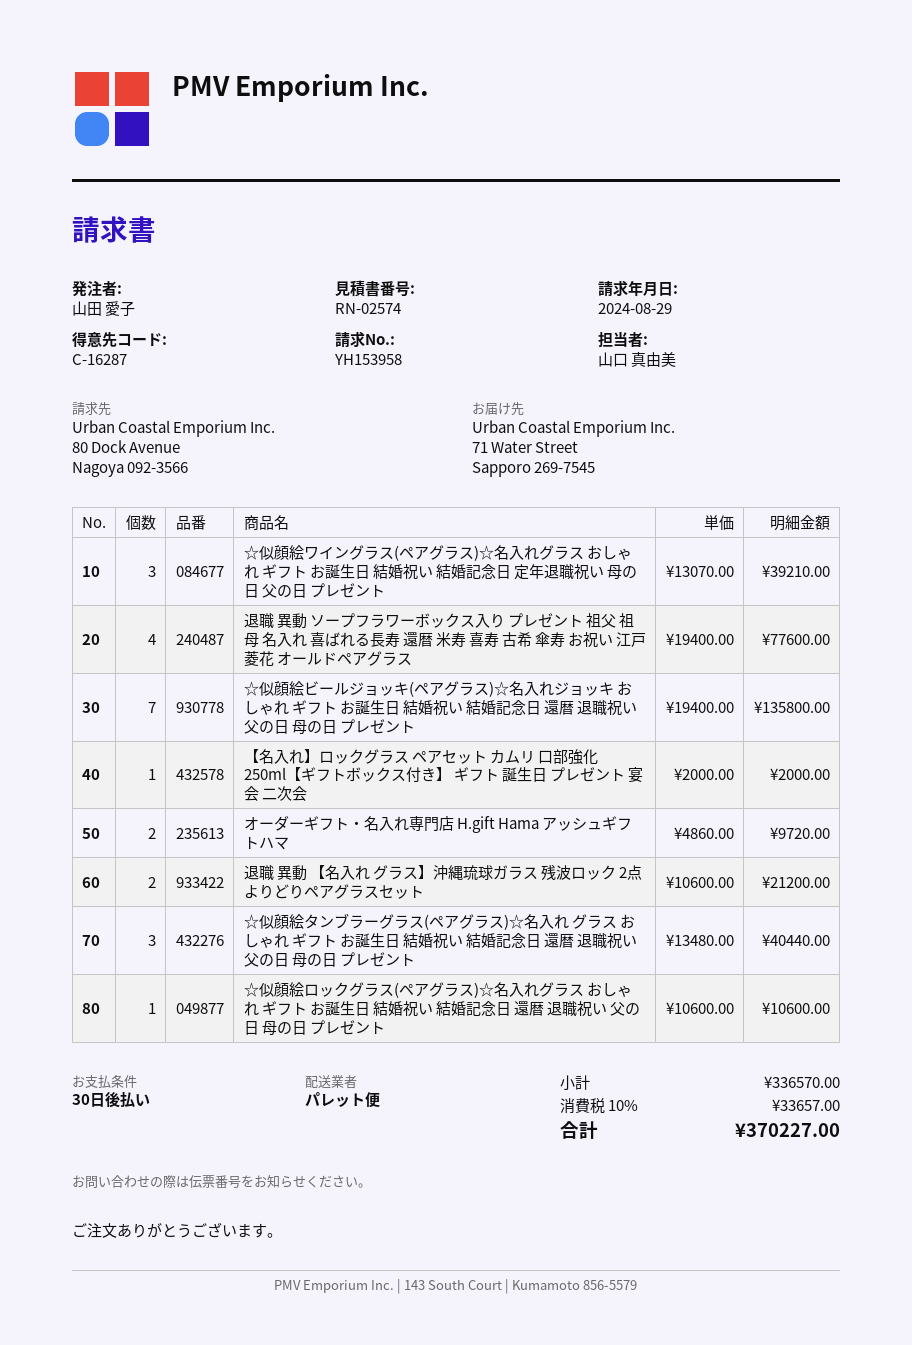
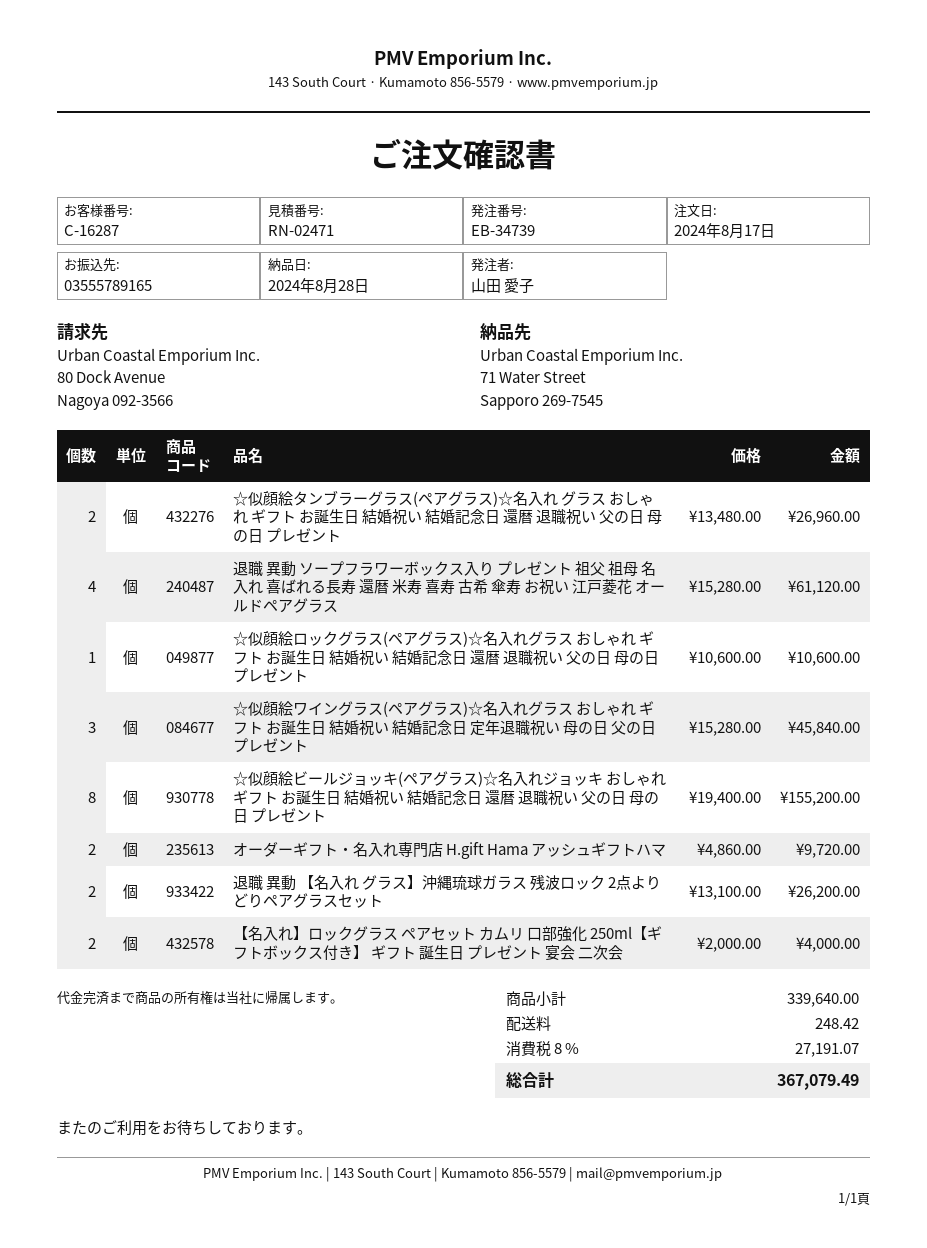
quote number: RN-02574 -> RN-02471
☆似顔絵ワイングラス(ペアグラス)☆名入れグラス おしゃれ ギフト お誕生日 結婚祝い 結婚記念日 定年退職祝い 母の日 父の日 プレゼント: 3 x 13070.00 = 39210.00 -> 3 x 15280.00 = 45840.00
退職 異動 ソープフラワーボックス入り プレゼント 祖父 祖母 名入れ 喜ばれる長寿 還暦 米寿 喜寿 古希 傘寿 お祝い 江戸菱花 オールドペアグラス: 4 x 19400.00 = 77600.00 -> 4 x 15280.00 = 61120.00
☆似顔絵ビールジョッキ(ペアグラス)☆名入れジョッキ おしゃれ ギフト お誕生日 結婚祝い 結婚記念日 還暦 退職祝い 父の日 母の日 プレゼント: 7 x 19400.00 = 135800.00 -> 8 x 19400.00 = 155200.00
【名入れ】ロックグラス ペアセット カムリ 口部強化 250ml【ギフトボックス付き】 ギフト 誕生日 プレゼント 宴会 二次会: 1 x 2000.00 = 2000.00 -> 2 x 2000.00 = 4000.00
退職 異動 【名入れ グラス】沖縄琉球ガラス 残波ロック 2点よりどりペアグラスセット: 2 x 10600.00 = 21200.00 -> 2 x 13100.00 = 26200.00
☆似顔絵タンブラーグラス(ペアグラス)☆名入れ グラス おしゃれ ギフト お誕生日 結婚祝い 結婚記念日 還暦 退職祝い 父の日 母の日 プレゼント: 3 x 13480.00 = 40440.00 -> 2 x 13480.00 = 26960.00
subtotal: 336570.00 -> 339640.00
shipping: none -> 248.42
tax: 10% = 33657.00 -> 8% = 27191.07
total: 370227.00 -> 367079.49

